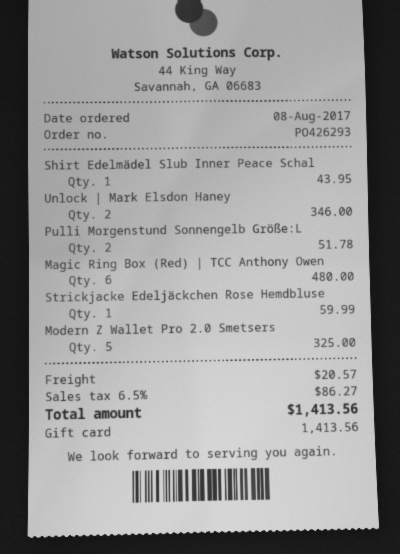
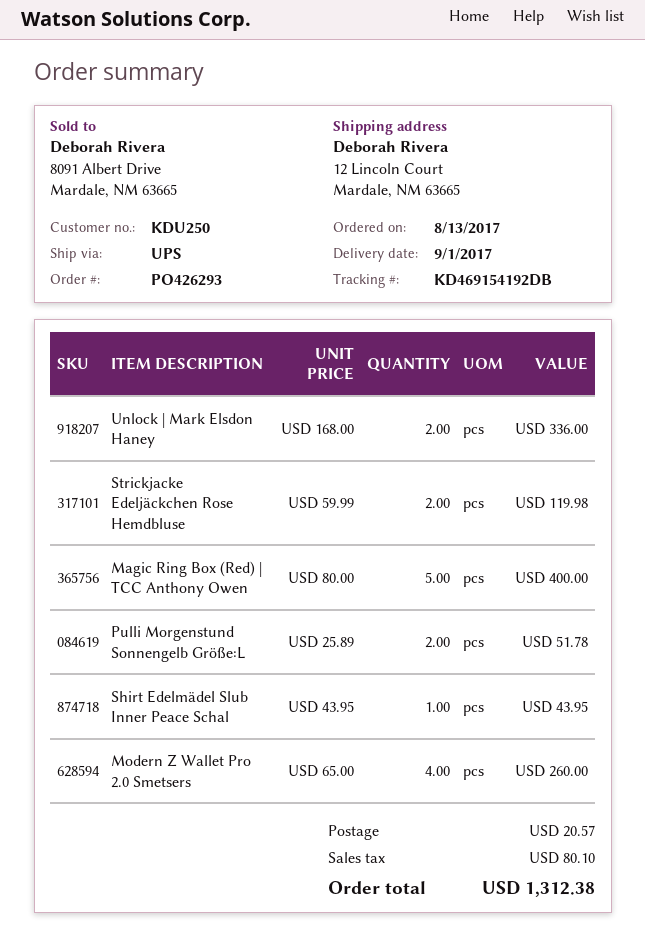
order date: 2017-08-08 -> 2017-08-13
Unlock | Mark Elsdon Haney: 2 for 346.00 -> 2 for 336.00
Magic Ring Box (Red) | TCC Anthony Owen: 6 for 480.00 -> 5 for 400.00
Strickjacke Edeljäckchen Rose Hemdbluse: 1 for 59.99 -> 2 for 119.98
Modern Z Wallet Pro 2.0 Smetsers: 5 for 325.00 -> 4 for 260.00
tax: 86.27 -> 80.10
total: 1413.56 -> 1312.38

